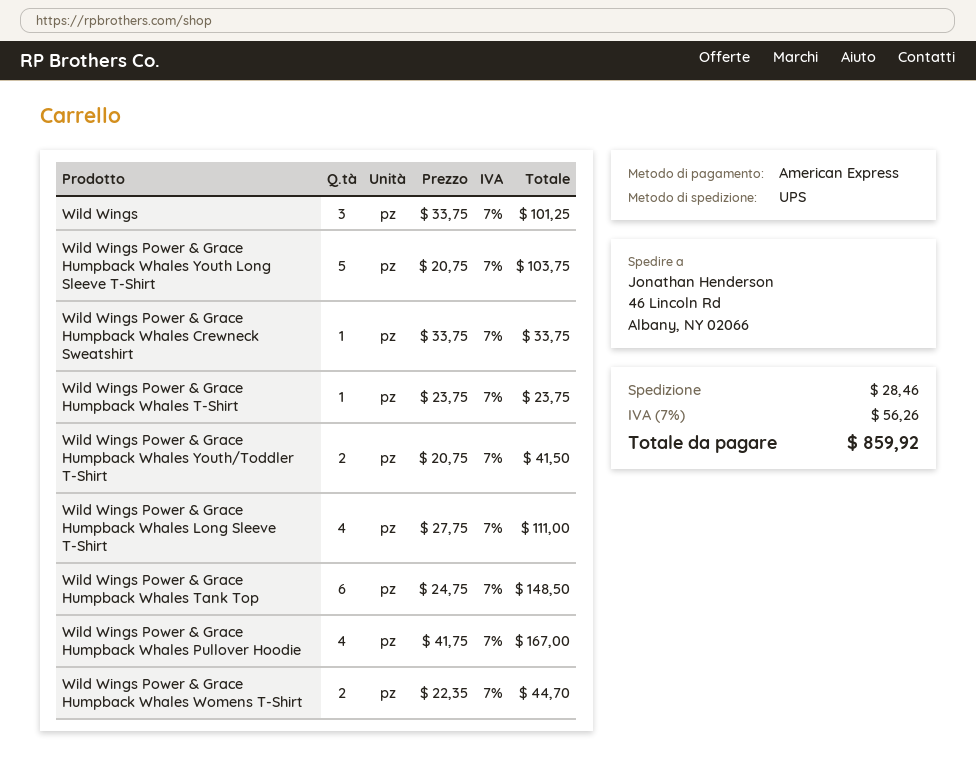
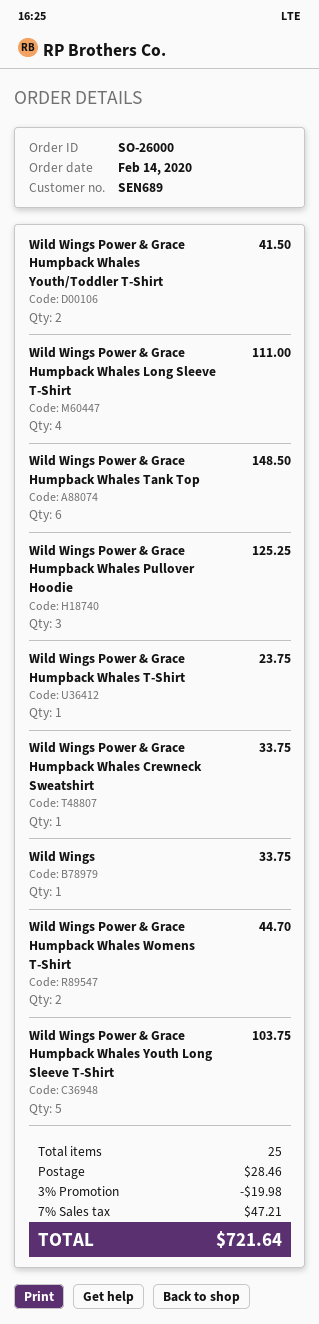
Wild Wings: 3 for 101.25 -> 1 for 33.75
Wild Wings Power & Grace Humpback Whales Pullover Hoodie: 4 for 167.00 -> 3 for 125.25
discount: none -> 3% = 19.98
tax: 7% = 56.26 -> 7% = 47.21
total: 859.92 -> 721.64

